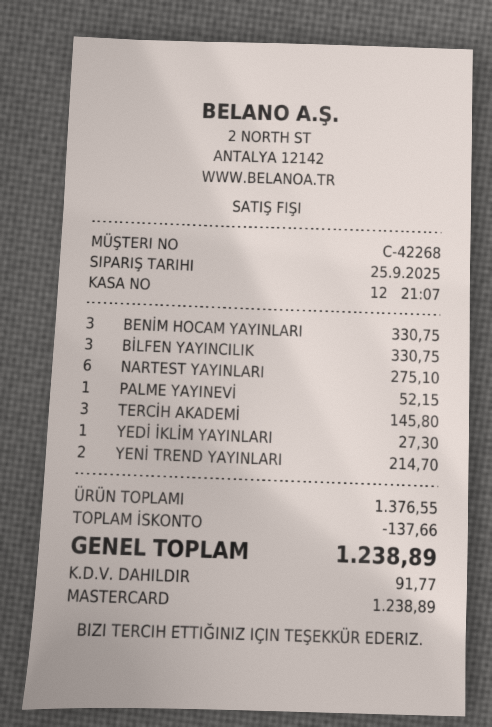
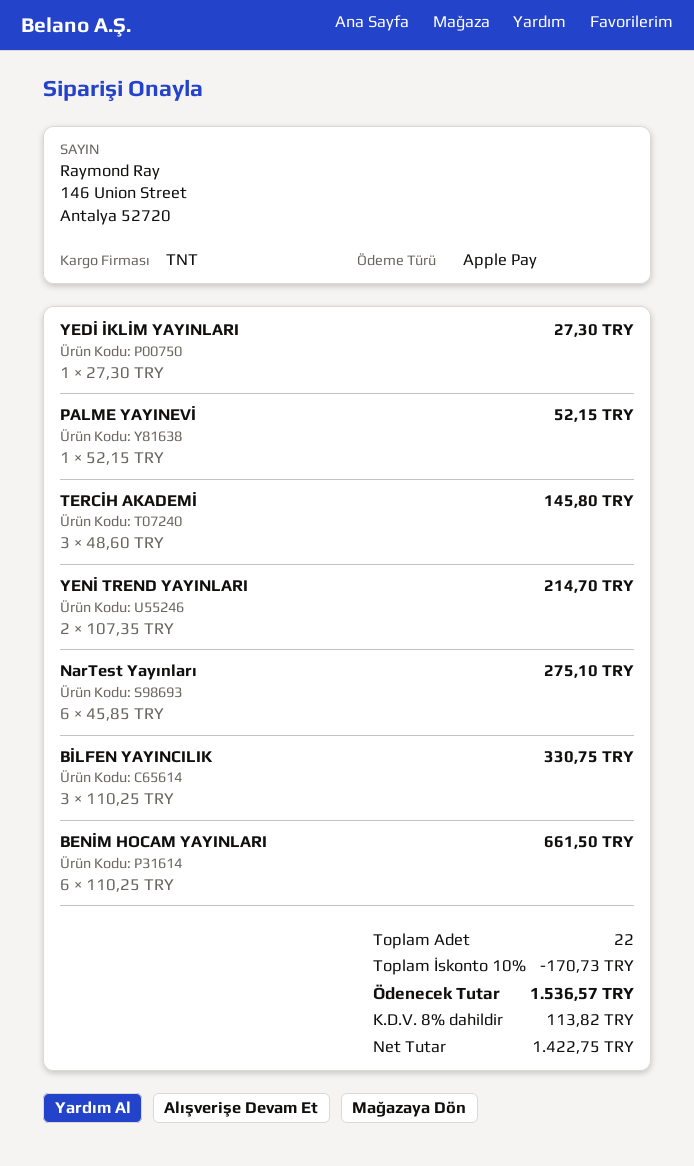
payment method: Mastercard -> Apple Pay
BENİM HOCAM YAYINLARI: 3 for 330.75 -> 6 for 661.50
discount: 137.66 -> 170.73
tax: 91.77 -> 113.82
total: 1238.89 -> 1536.57

